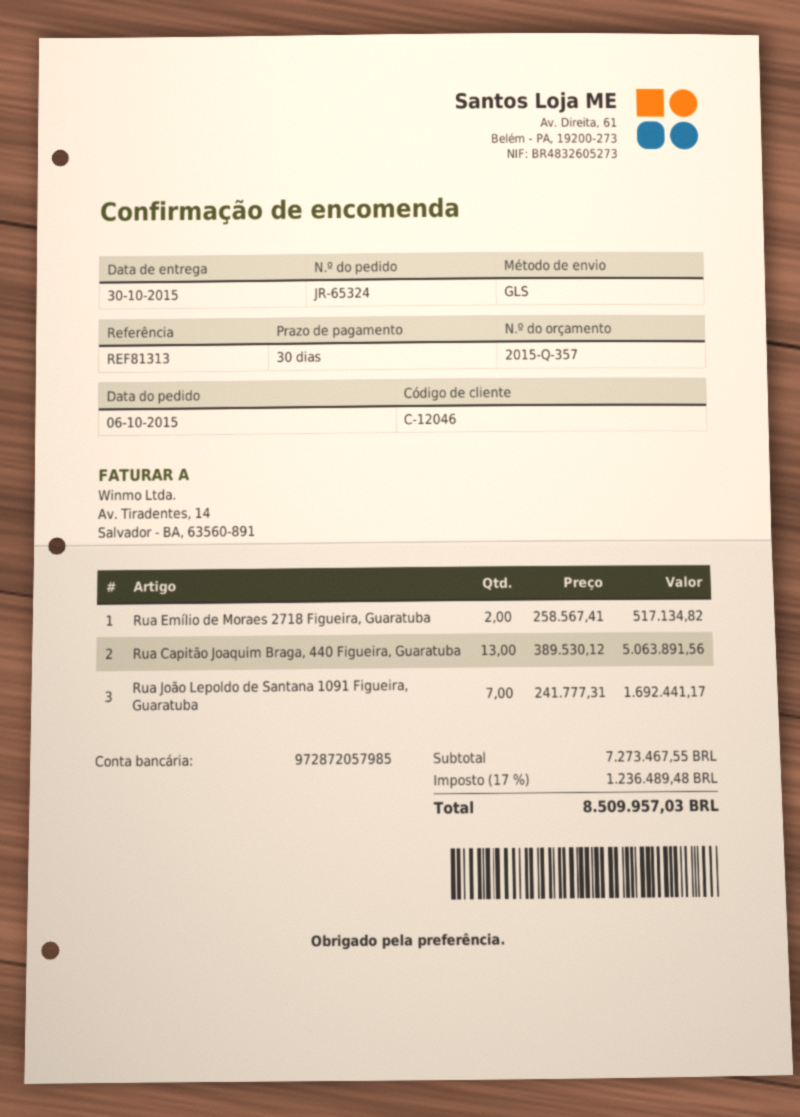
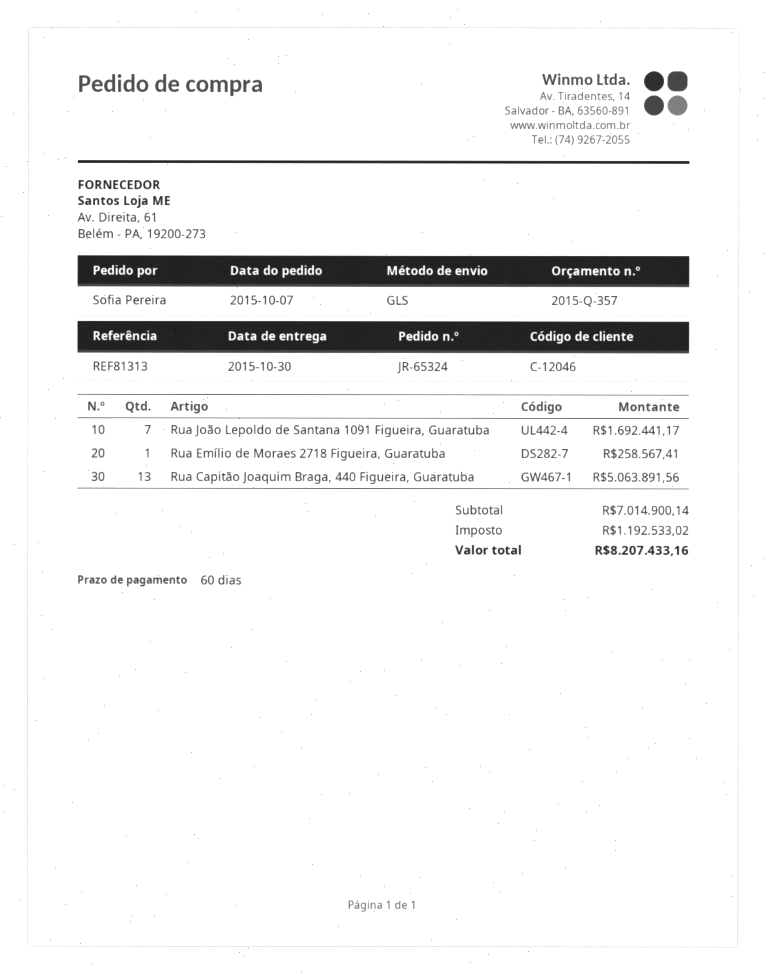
order date: 2015-10-06 -> 2015-10-07
payment terms: 30 days -> 60 days
Rua Emílio de Moraes 2718 Figueira, Guaratuba: 2 for 517134.82 -> 1 for 258567.41
subtotal: 7273467.55 -> 7014900.14
tax: 1236489.48 -> 1192533.02
total: 8509957.03 -> 8207433.16

